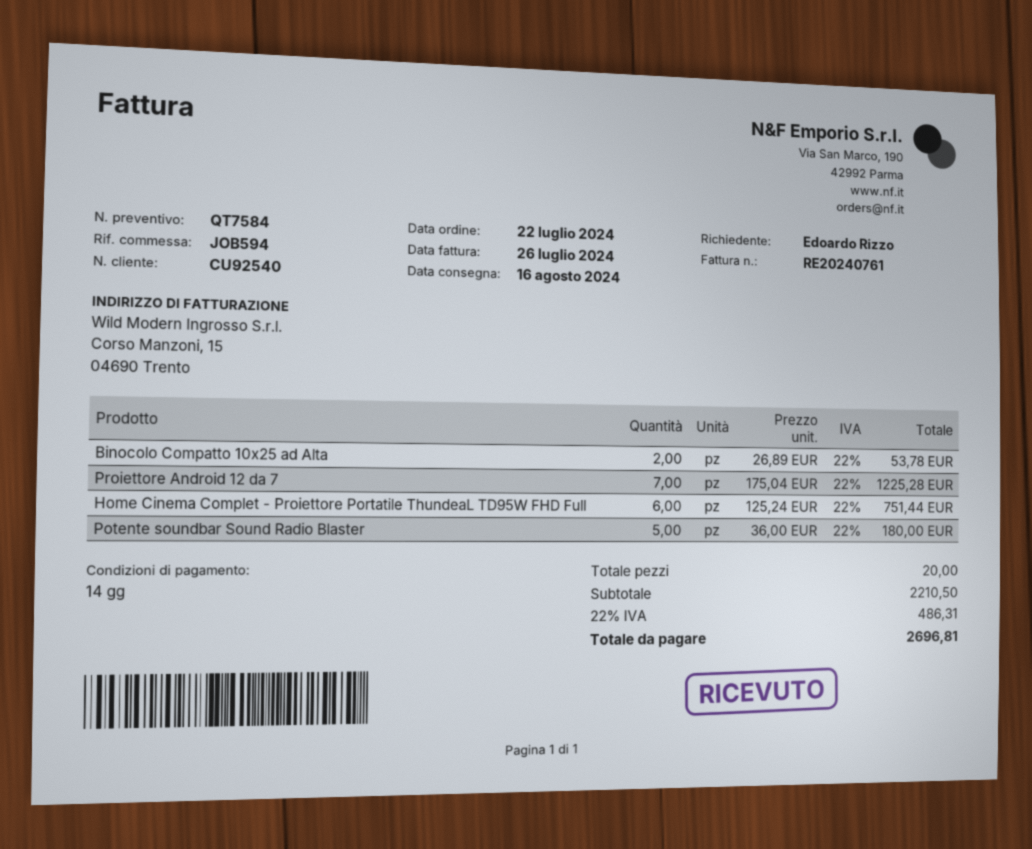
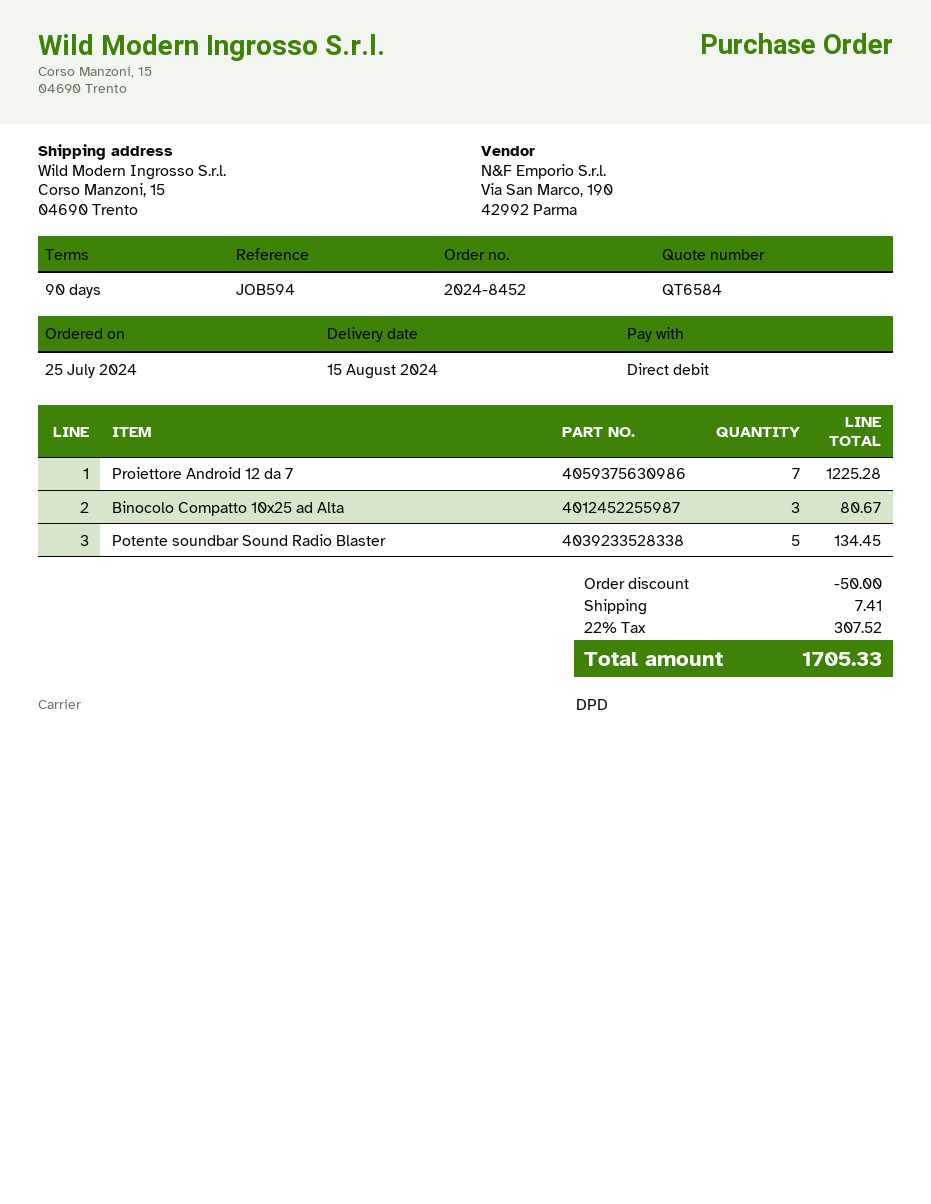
quote number: QT7584 -> QT6584
order date: 2024-07-22 -> 2024-07-25
delivery date: 2024-08-16 -> 2024-08-15
payment terms: 14 days -> 90 days
Binocolo Compatto 10x25 ad Alta: 2 for 53.78 -> 3 for 80.67
Home Cinema Complet - Proiettore Portatile ThundeaL TD95W FHD Full: 6 for 751.44 -> none
Potente soundbar Sound Radio Blaster: 5 for 180.00 -> 5 for 134.45
discount: none -> 50.00
shipping: none -> 7.41
tax: 22% = 486.31 -> 22% = 307.52
total: 2696.81 -> 1705.33

